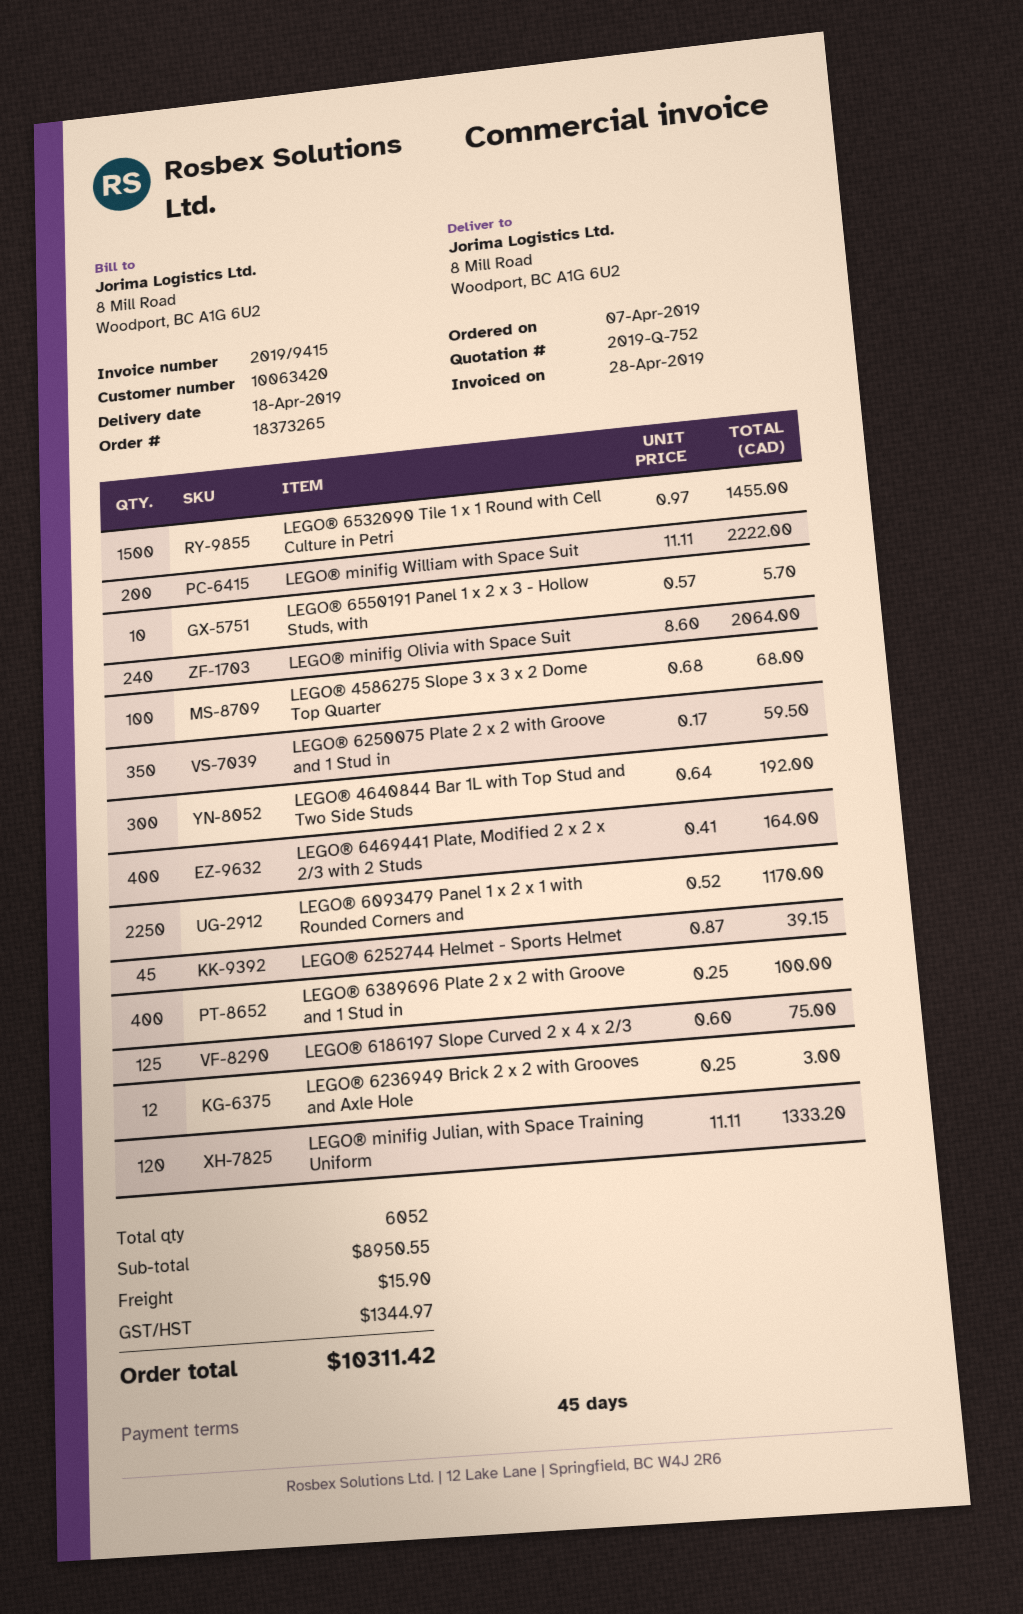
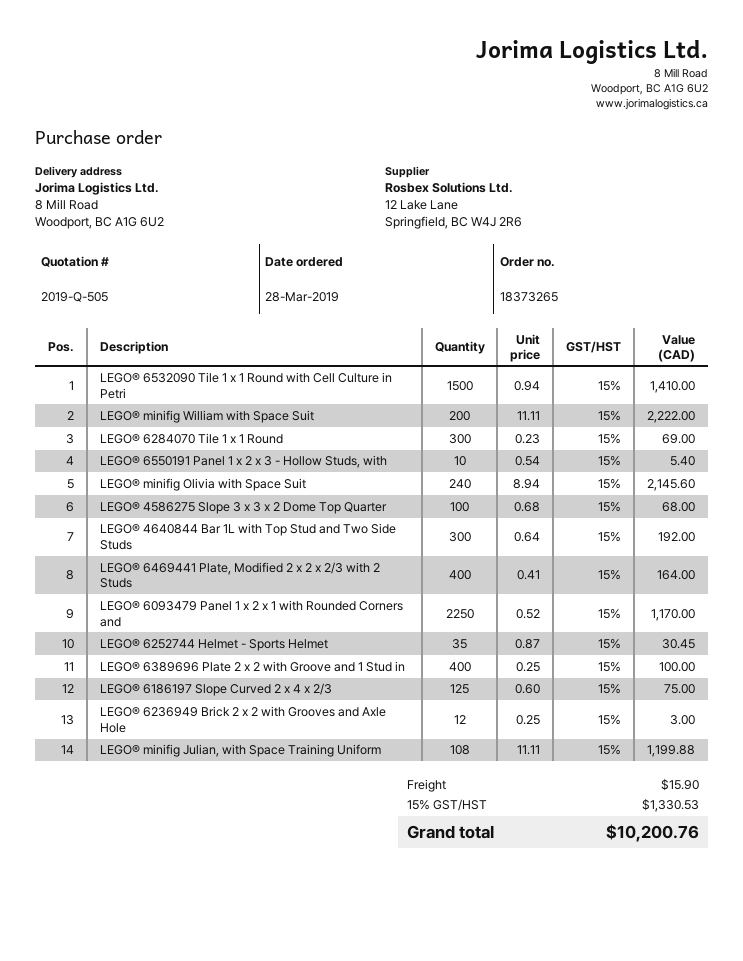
quote number: 2019-Q-752 -> 2019-Q-505
order date: 2019-04-07 -> 2019-03-28
LEGO® 6532090 Tile 1 x 1 Round with Cell Culture in Petri: 1500 x 0.97 = 1455.00 -> 1500 x 0.94 = 1410.00
LEGO® 6550191 Panel 1 x 2 x 3 - Hollow Studs, with: 10 x 0.57 = 5.70 -> 10 x 0.54 = 5.40
LEGO® minifig Olivia with Space Suit: 240 x 8.60 = 2064.00 -> 240 x 8.94 = 2145.60
LEGO® 6250075 Plate 2 x 2 with Groove and 1 Stud in: 350 x 0.17 = 59.50 -> none
LEGO® 6252744 Helmet - Sports Helmet: 45 x 0.87 = 39.15 -> 35 x 0.87 = 30.45
LEGO® minifig Julian, with Space Training Uniform: 120 x 11.11 = 1333.20 -> 108 x 11.11 = 1199.88
LEGO® 6284070 Tile 1 x 1 Round: none -> 300 x 0.23 = 69.00
tax: 1344.97 -> 1330.53
total: 10311.42 -> 10200.76

